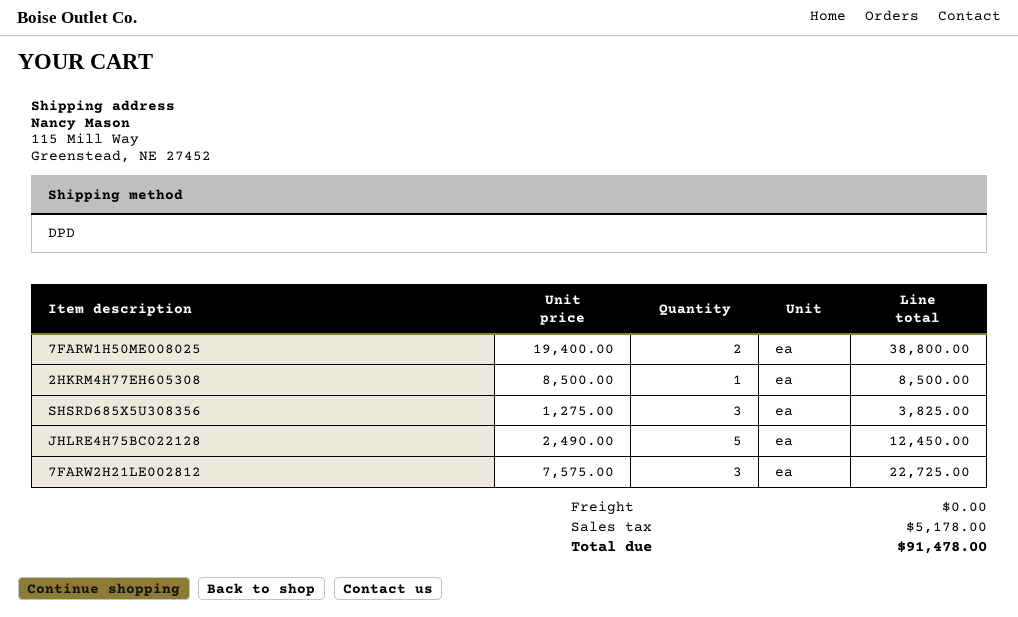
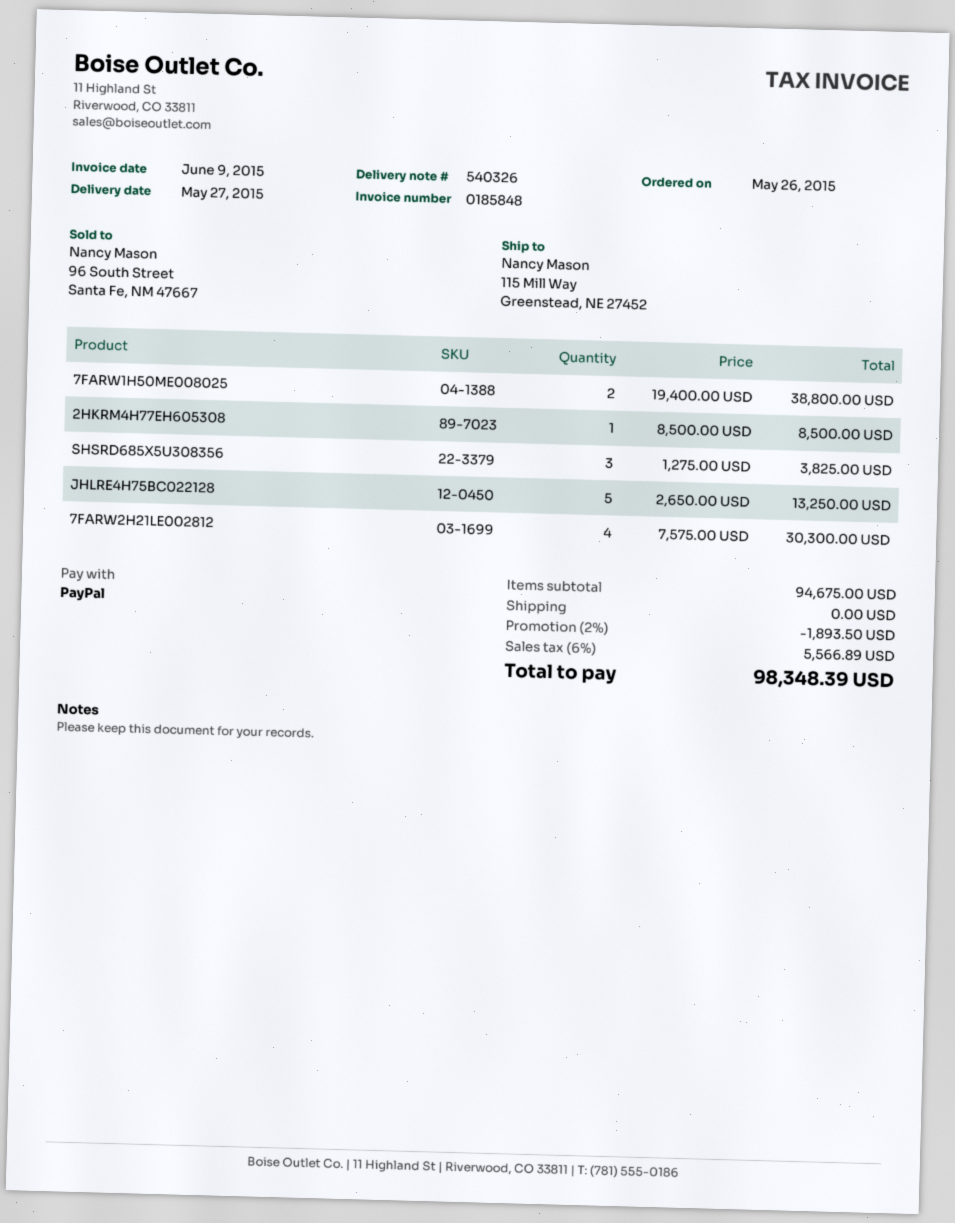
JHLRE4H75BC022128: 5 x 2490.00 = 12450.00 -> 5 x 2650.00 = 13250.00
7FARW2H21LE002812: 3 x 7575.00 = 22725.00 -> 4 x 7575.00 = 30300.00
discount: none -> 2% = 1893.50
tax: 5178.00 -> 5566.89
total: 91478.00 -> 98348.39

